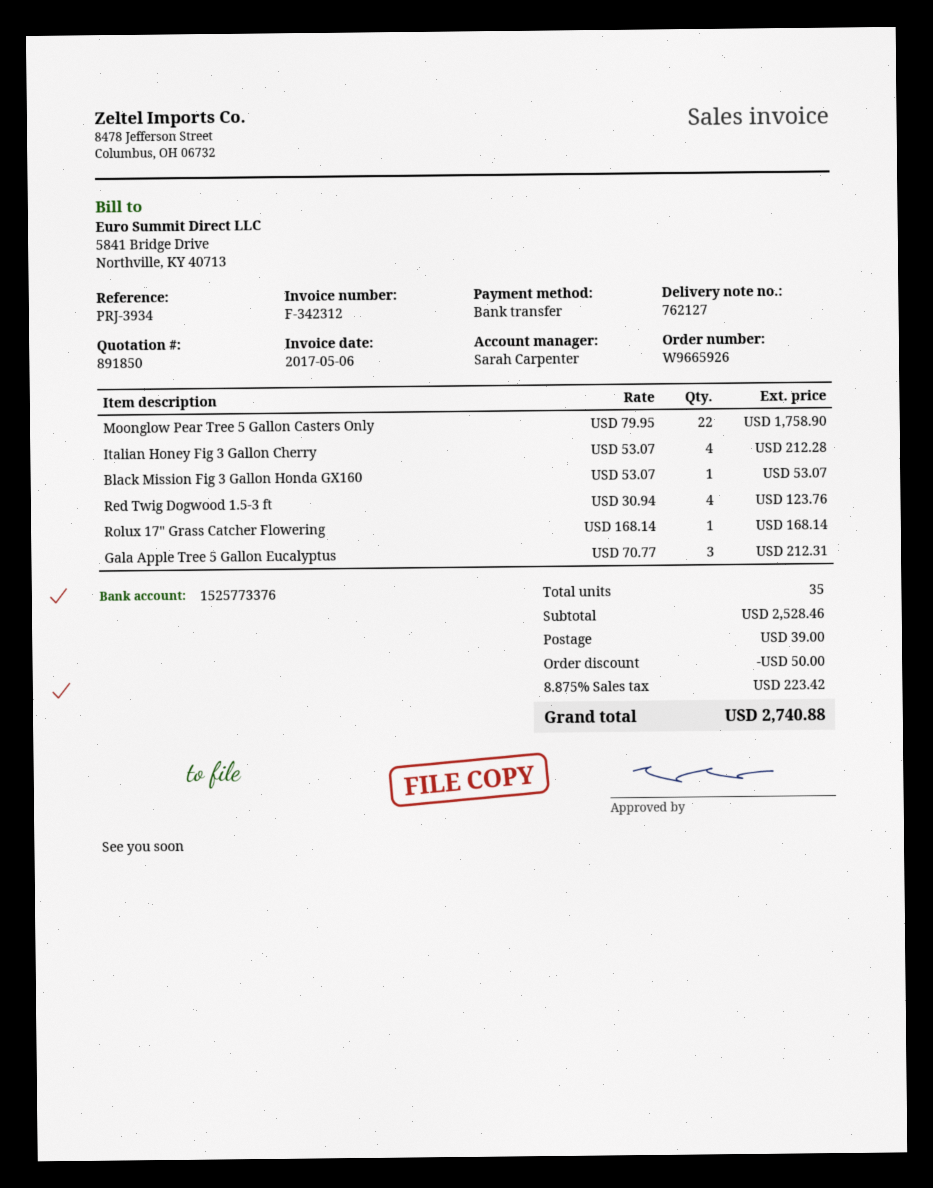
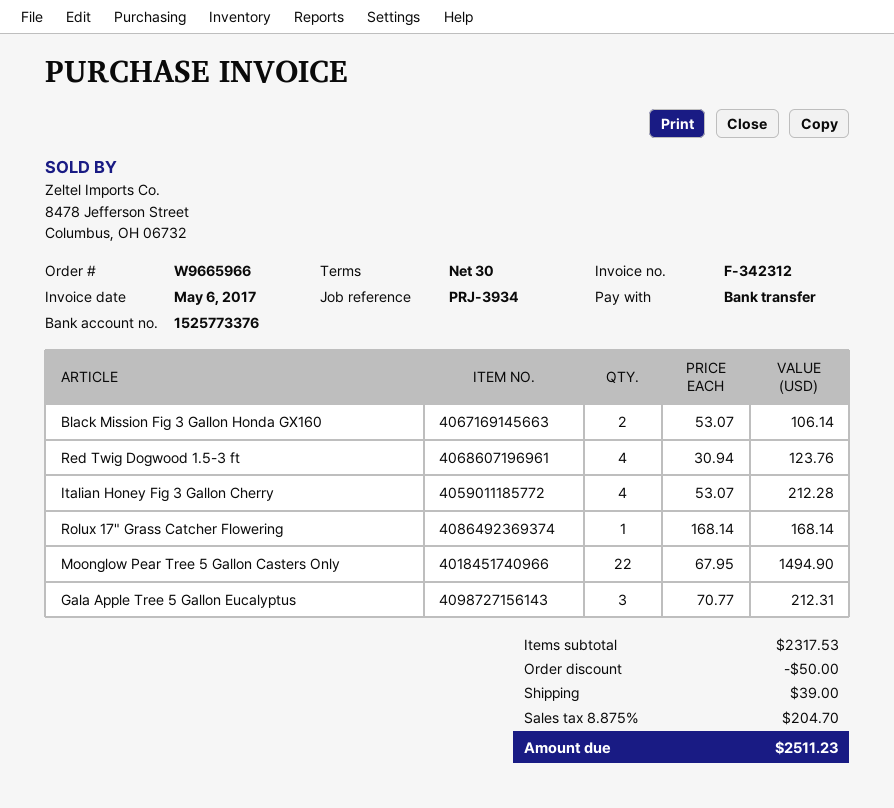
order number: W9665926 -> W9665966
Moonglow Pear Tree 5 Gallon Casters Only: 22 x 79.95 = 1758.90 -> 22 x 67.95 = 1494.90
Black Mission Fig 3 Gallon Honda GX160: 1 x 53.07 = 53.07 -> 2 x 53.07 = 106.14
subtotal: 2528.46 -> 2317.53
tax: 8.875% = 223.42 -> 8.875% = 204.70
total: 2740.88 -> 2511.23

